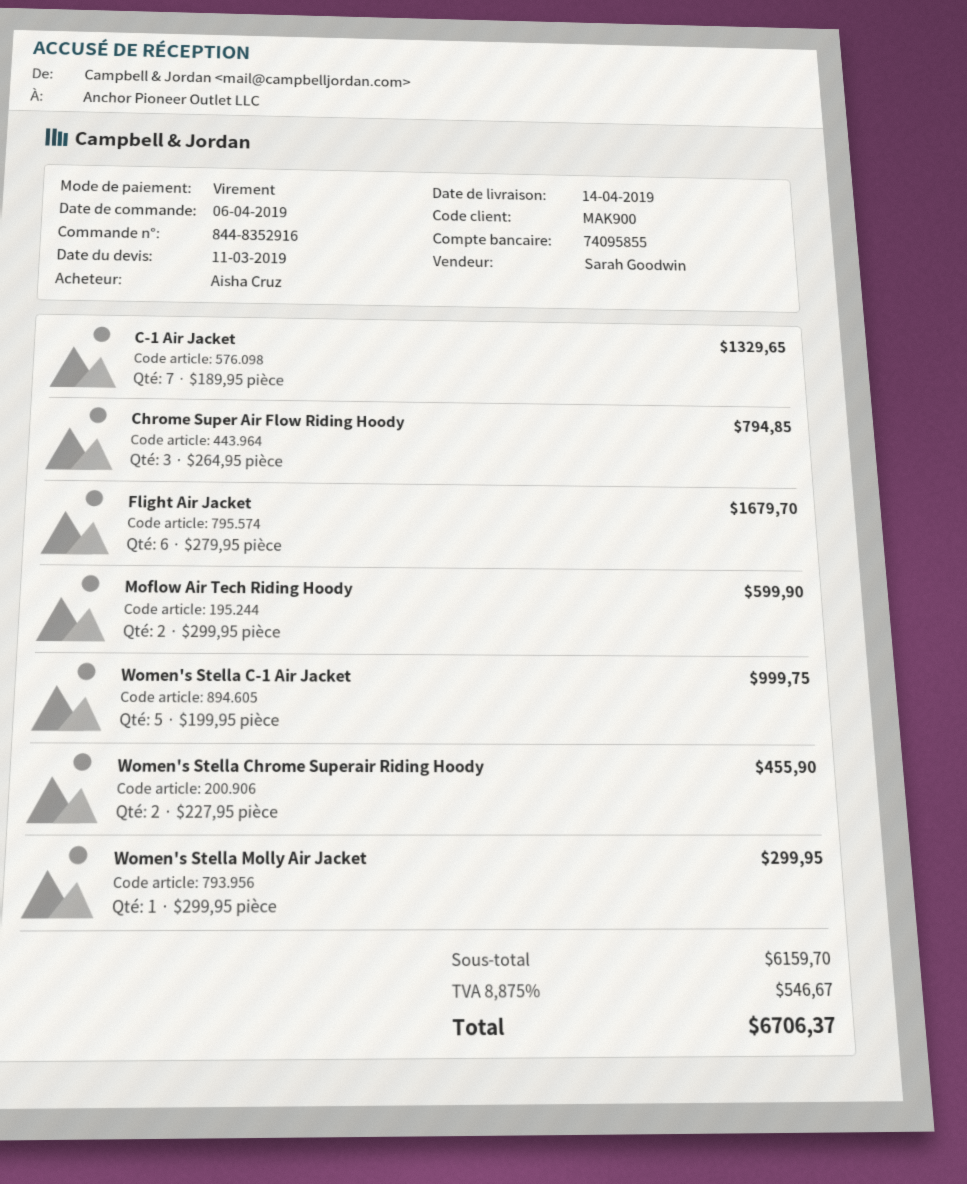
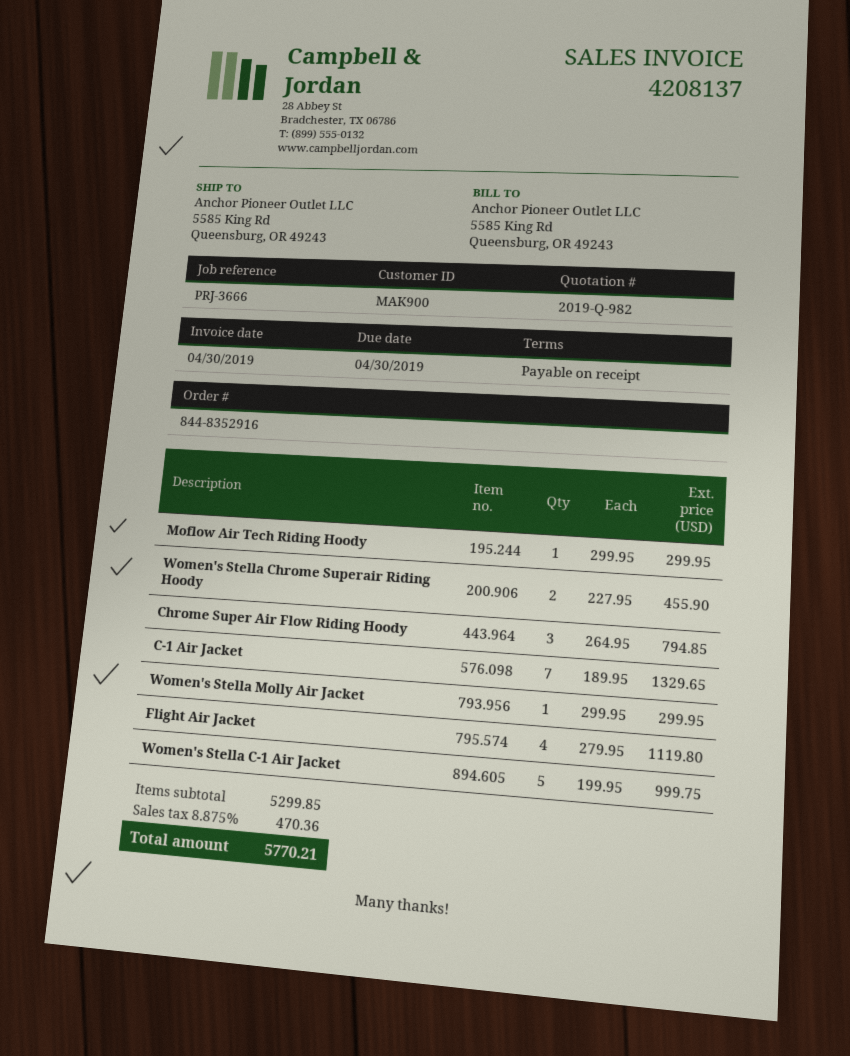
Flight Air Jacket: 6 x 279.95 = 1679.70 -> 4 x 279.95 = 1119.80
Moflow Air Tech Riding Hoody: 2 x 299.95 = 599.90 -> 1 x 299.95 = 299.95
subtotal: 6159.70 -> 5299.85
tax: 8.875% = 546.67 -> 8.875% = 470.36
total: 6706.37 -> 5770.21

